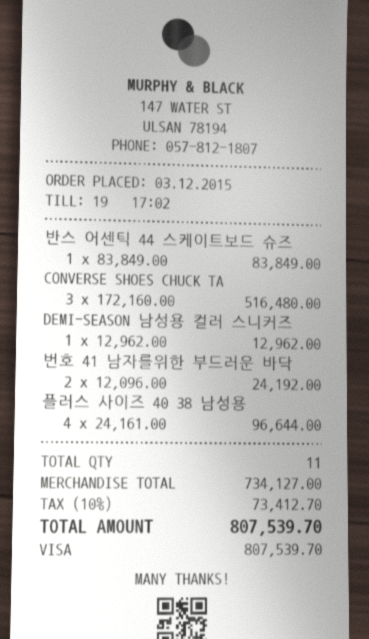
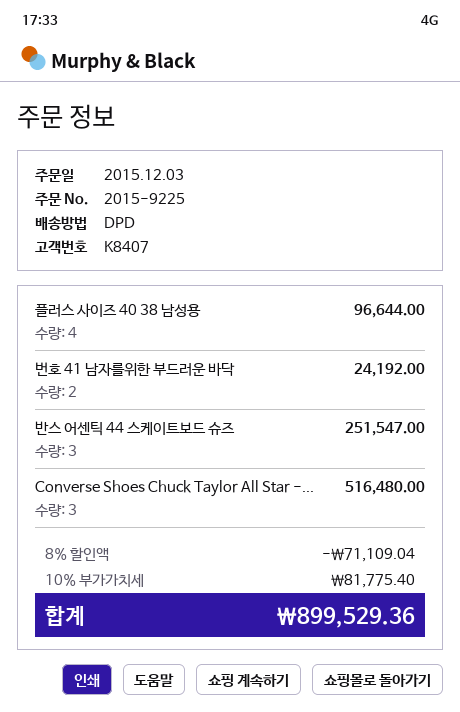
반스 어센틱 44 스케이트보드 슈즈: 1 for 83849.00 -> 3 for 251547.00
DEMI-SEASON 남성용 컬러 스니커즈: 1 for 12962.00 -> none
discount: none -> 8% = 71109.04
tax: 10% = 73412.70 -> 10% = 81775.40
total: 807539.70 -> 899529.36

